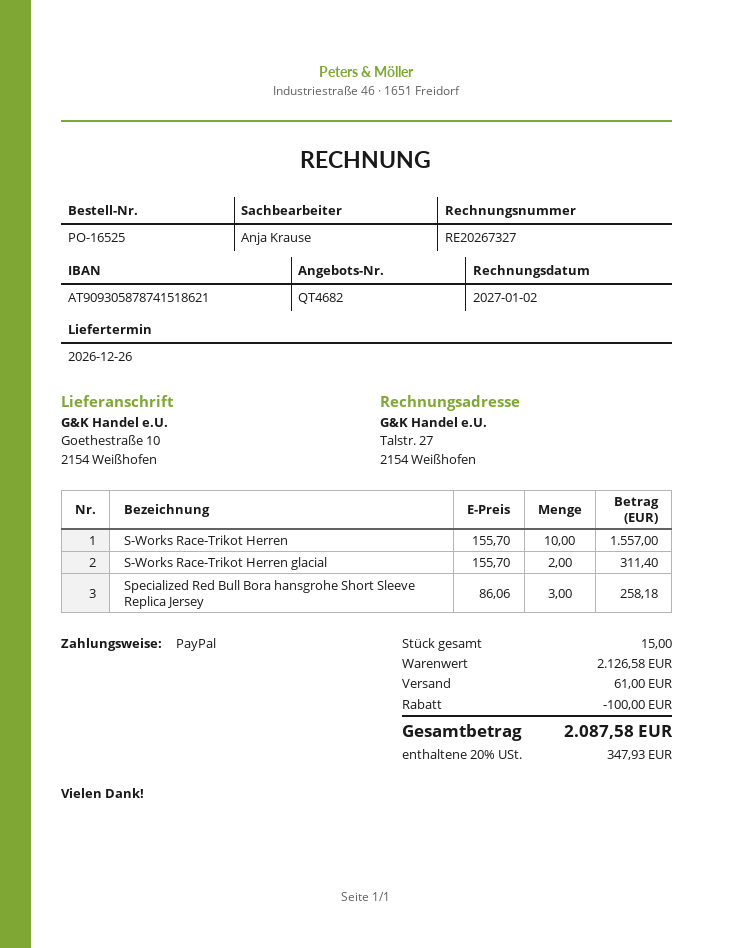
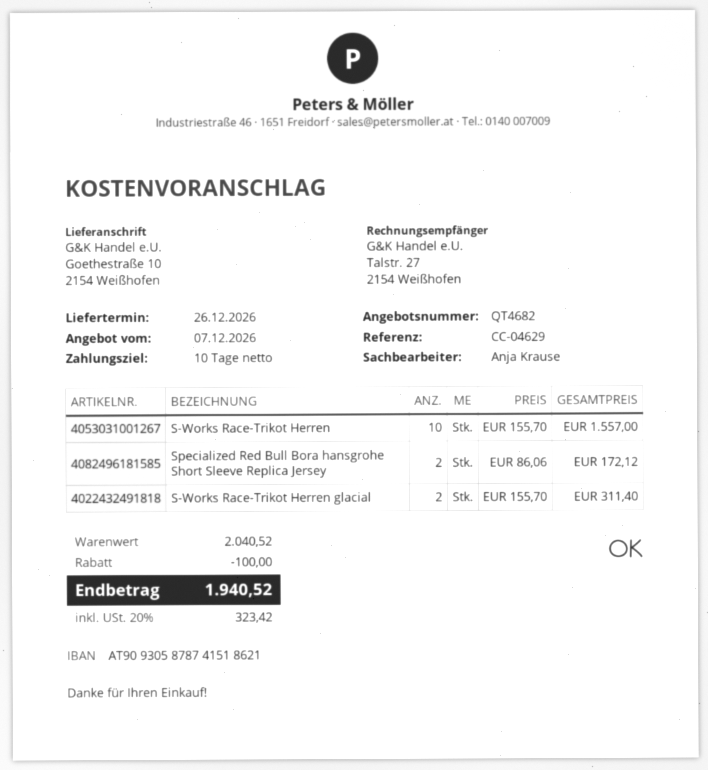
Specialized Red Bull Bora hansgrohe Short Sleeve Replica Jersey: 3 x 86.06 = 258.18 -> 2 x 86.06 = 172.12
subtotal: 2126.58 -> 2040.52
shipping: 61.00 -> none
tax: 20% = 347.93 -> 20% = 323.42
total: 2087.58 -> 1940.52

